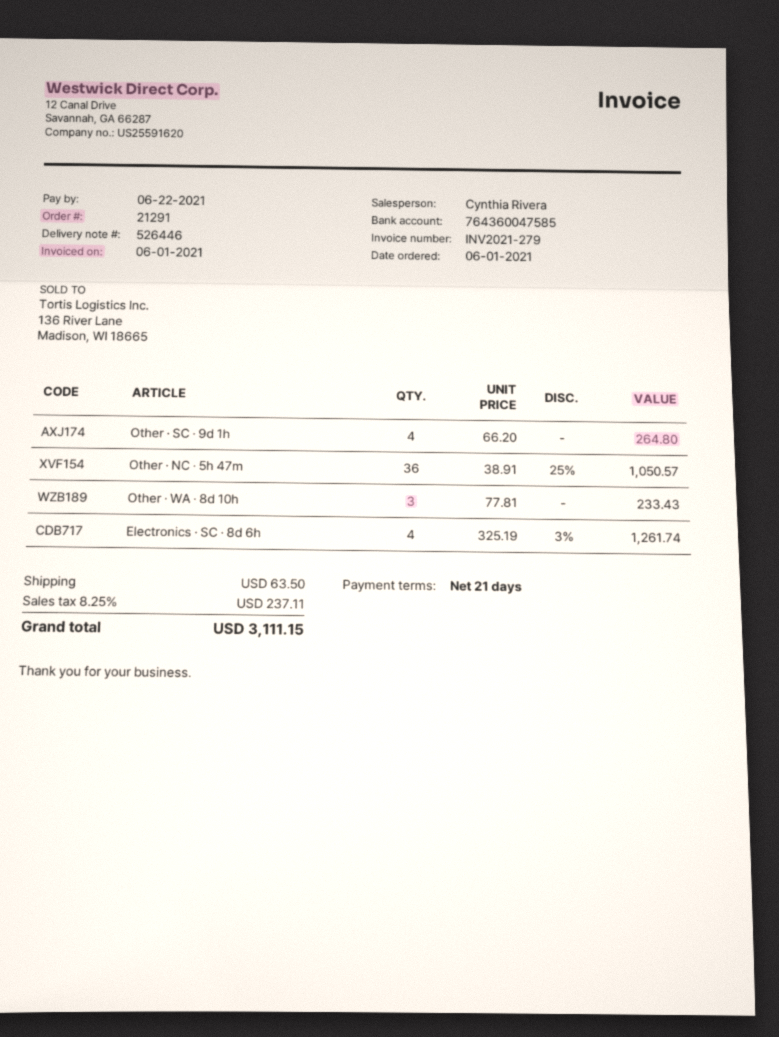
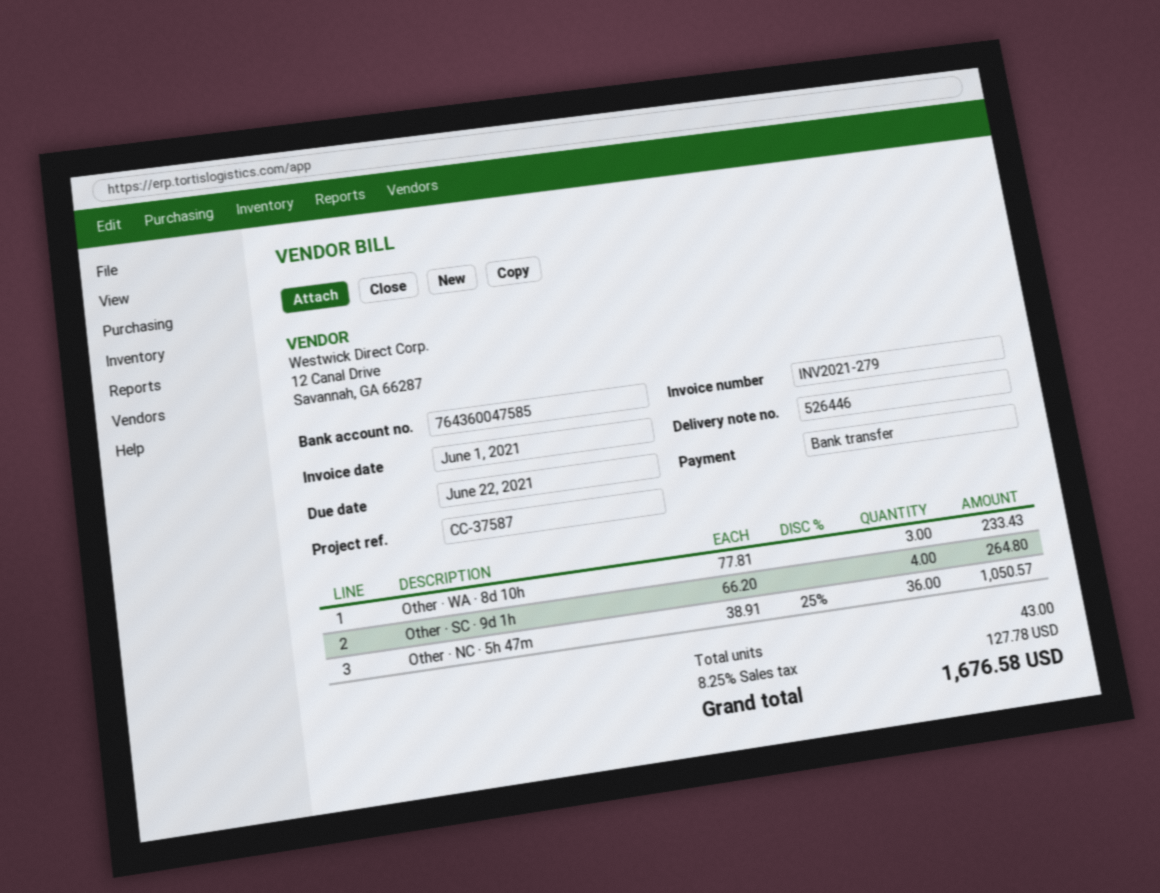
Electronics · SC · 8d 6h: 4 x 325.19 - 3% = 1261.74 -> none
shipping: 63.50 -> none
tax: 8.25% = 237.11 -> 8.25% = 127.78
total: 3111.15 -> 1676.58

